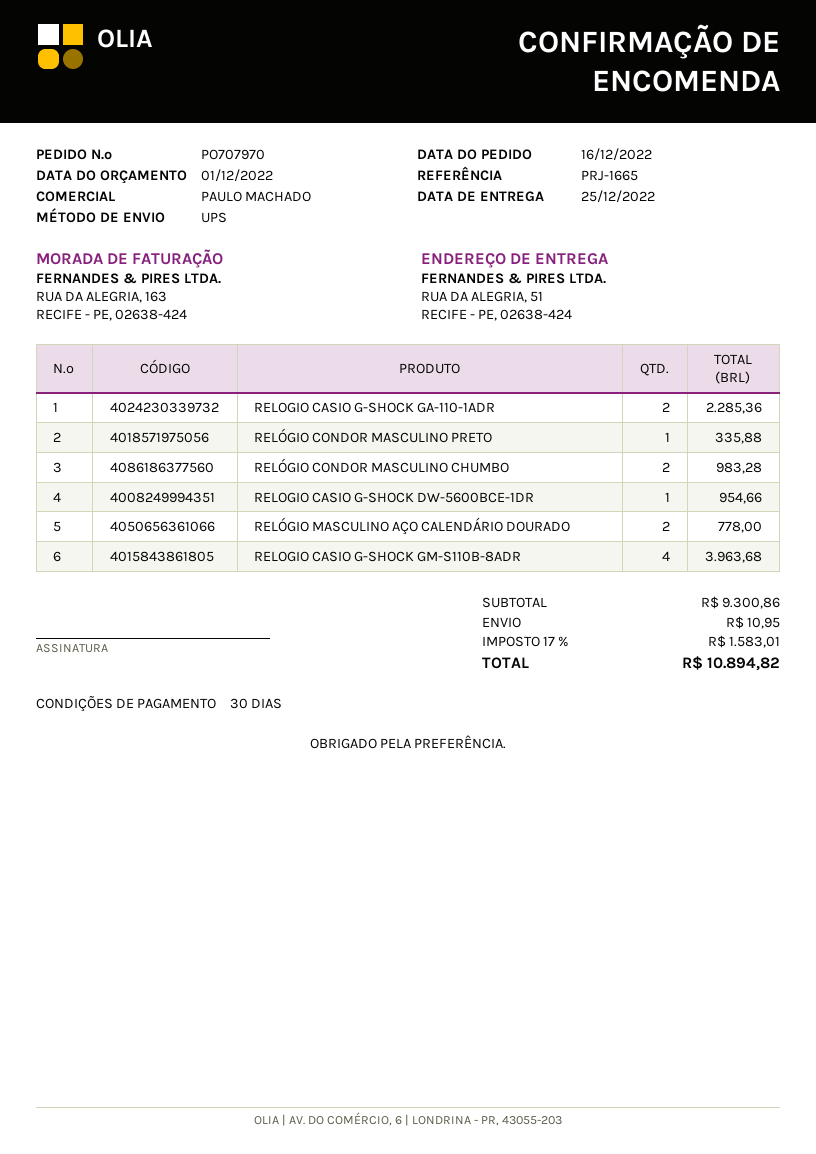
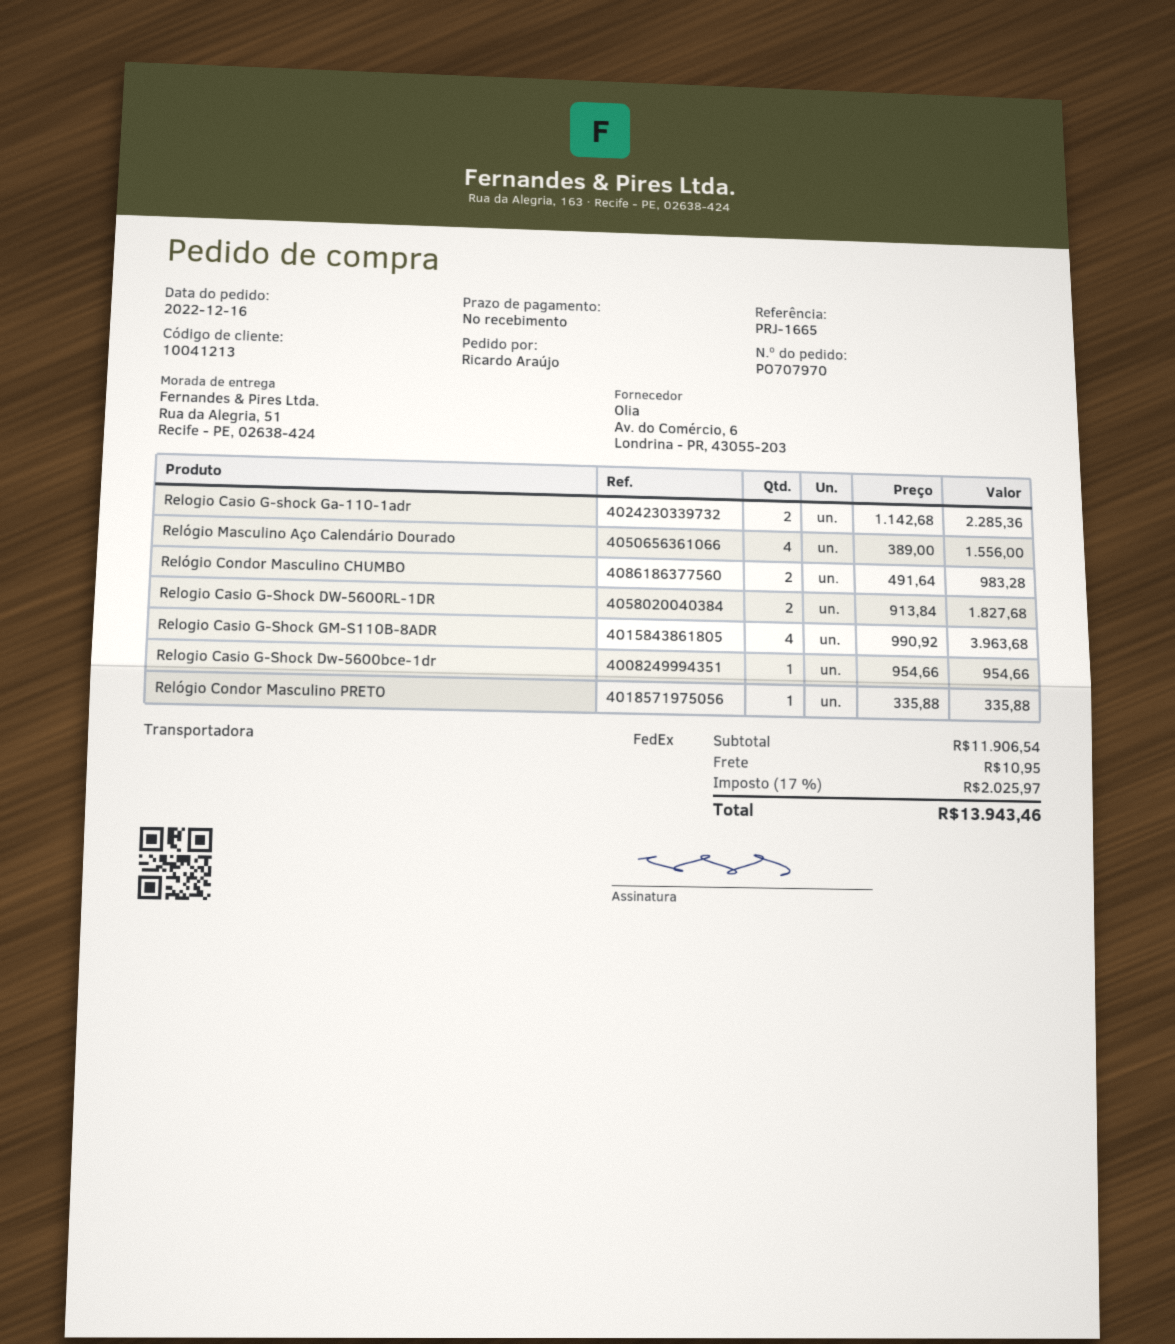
payment terms: 30 days -> on receipt
shipping method: UPS -> FedEx
RELÓGIO MASCULINO AÇO CALENDÁRIO DOURADO: 2 for 778.00 -> 4 for 1556.00
Relogio Casio G-Shock DW-5600RL-1DR: none -> 2 for 1827.68
subtotal: 9300.86 -> 11906.54
tax: 17% = 1583.01 -> 17% = 2025.97
total: 10894.82 -> 13943.46

